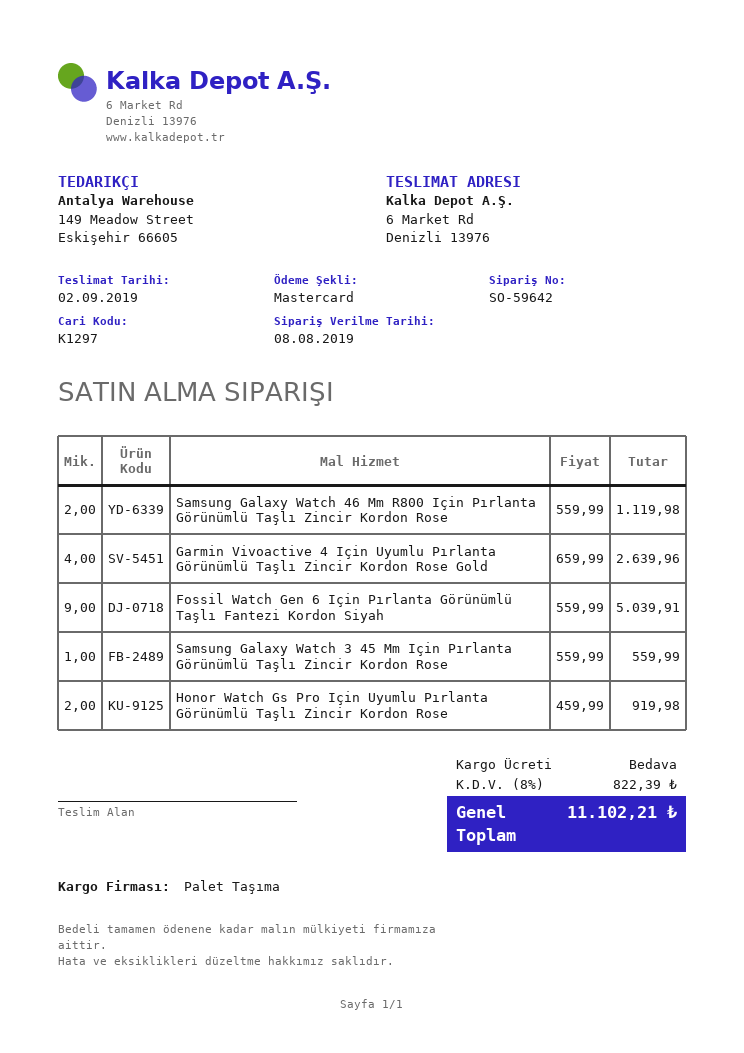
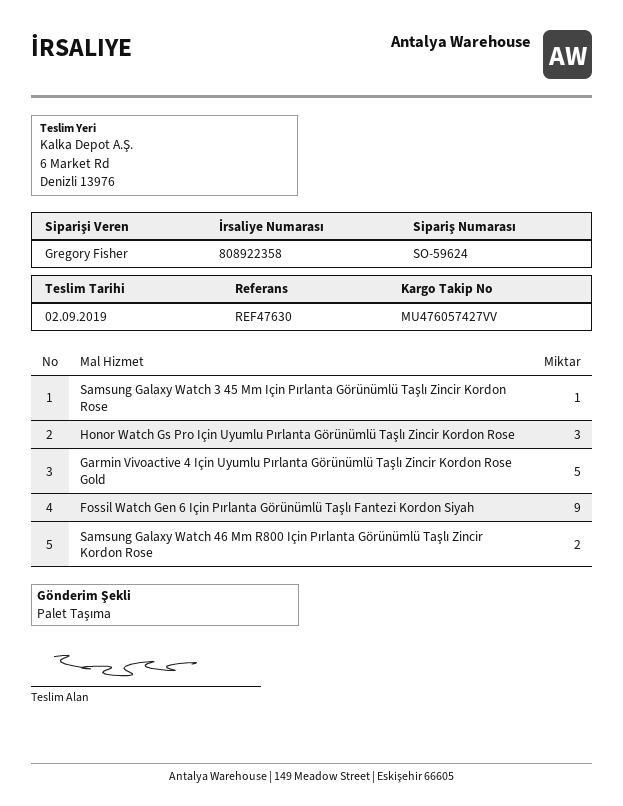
order number: SO-59642 -> SO-59624
Garmin Vivoactive 4 Için Uyumlu Pırlanta Görünümlü Taşlı Zincir Kordon Rose Gold: 4 -> 5
Honor Watch Gs Pro Için Uyumlu Pırlanta Görünümlü Taşlı Zincir Kordon Rose: 2 -> 3

